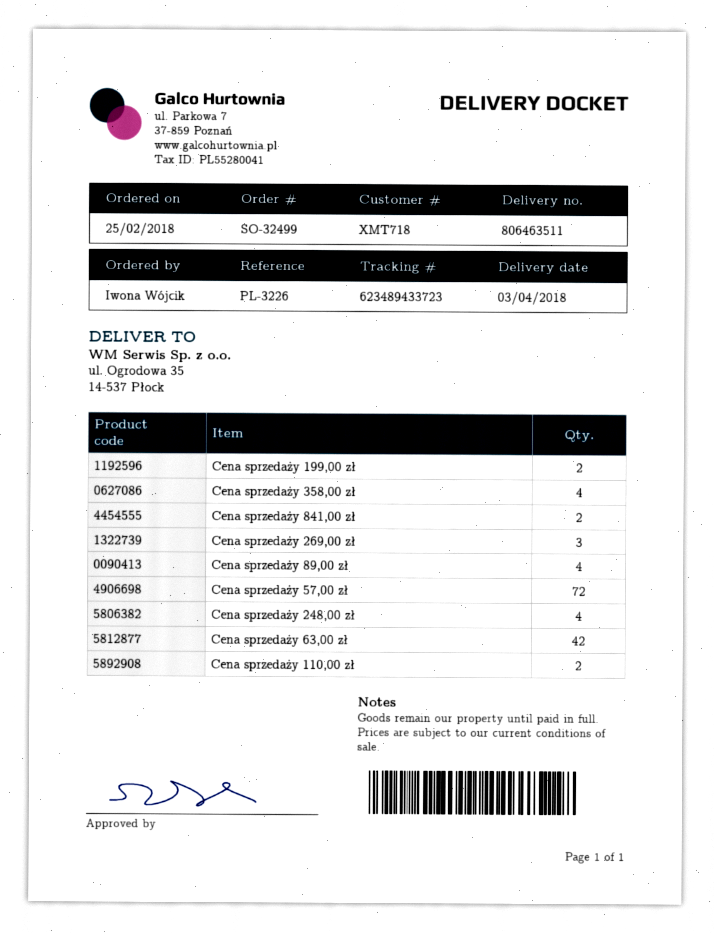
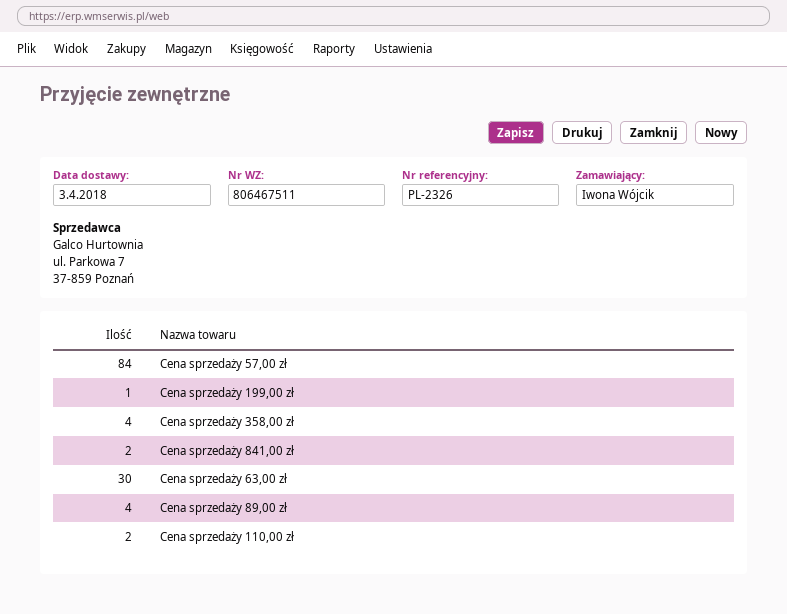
delivery note number: 806463511 -> 806467511
reference: PL-3226 -> PL-2326
Cena sprzedaży 199,00 zł: 2 -> 1
Cena sprzedaży 269,00 zł: 3 -> none
Cena sprzedaży 57,00 zł: 72 -> 84
Cena sprzedaży 248,00 zł: 4 -> none
Cena sprzedaży 63,00 zł: 42 -> 30

